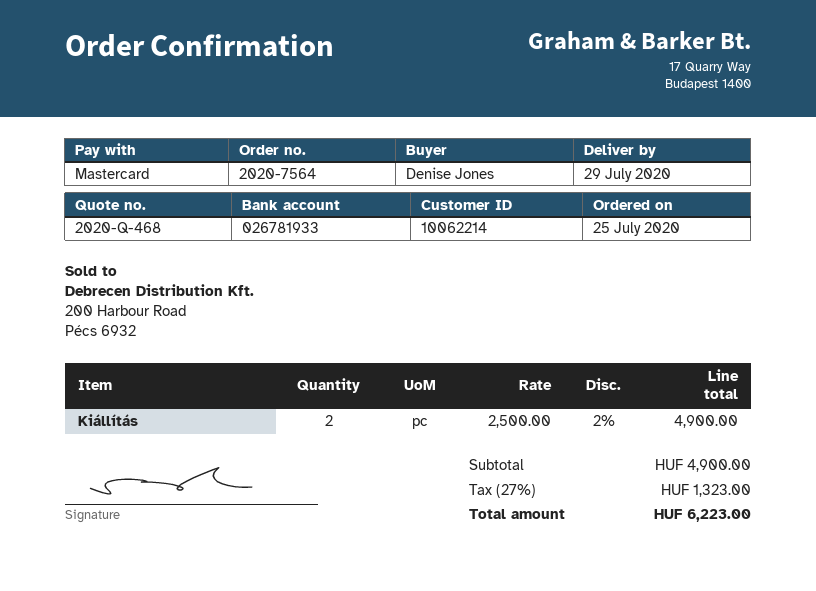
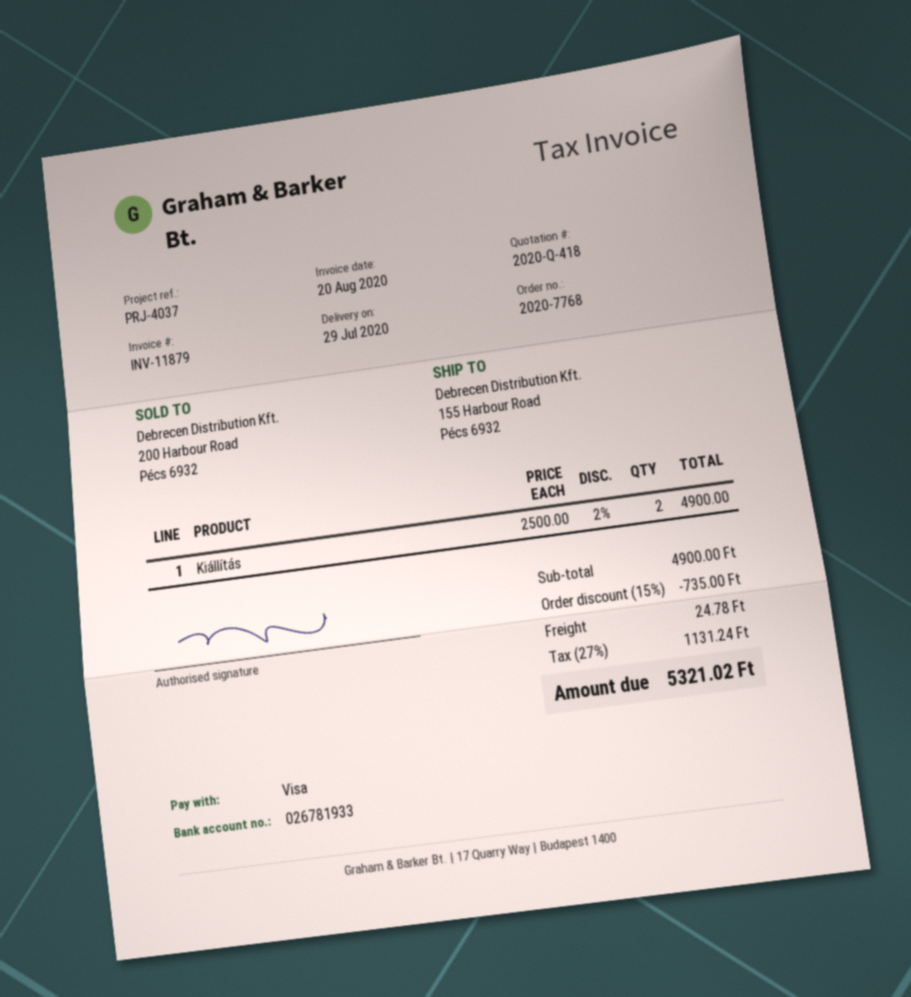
quote number: 2020-Q-468 -> 2020-Q-418
order number: 2020-7564 -> 2020-7768
payment method: Mastercard -> Visa
discount: none -> 15% = 735.00
shipping: none -> 24.78
tax: 27% = 1323.00 -> 27% = 1131.24
total: 6223.00 -> 5321.02

